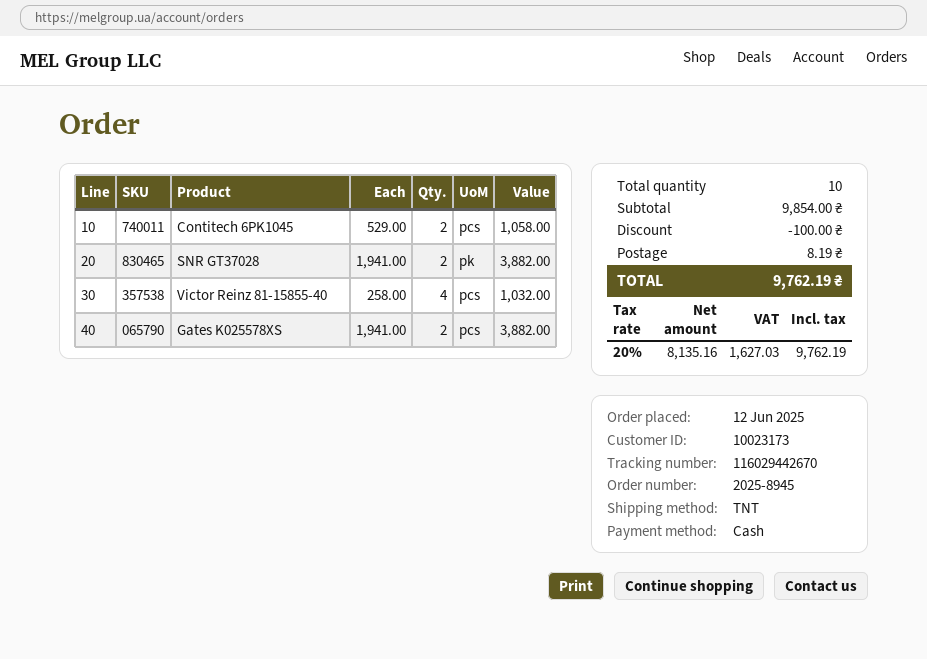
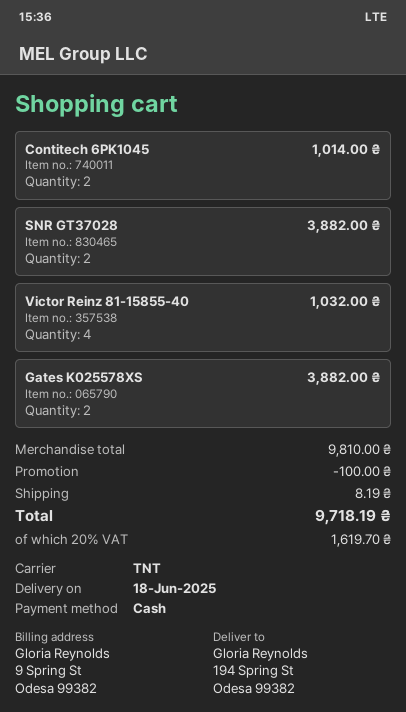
Contitech 6PK1045: 2 for 1058.00 -> 2 for 1014.00
subtotal: 9854.00 -> 9810.00
tax: 20% = 1627.03 -> 20% = 1619.70
total: 9762.19 -> 9718.19

